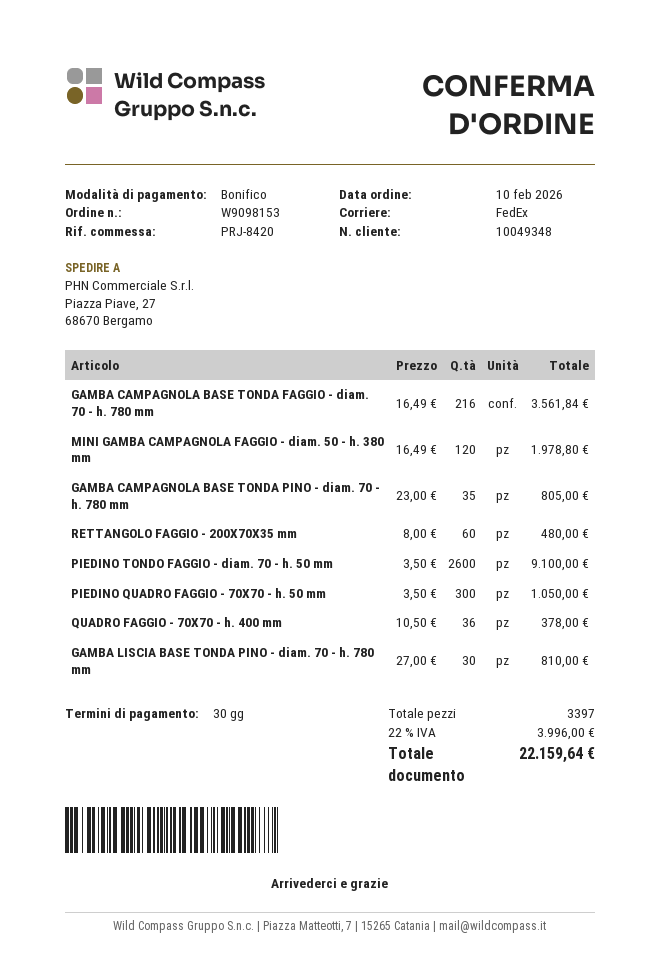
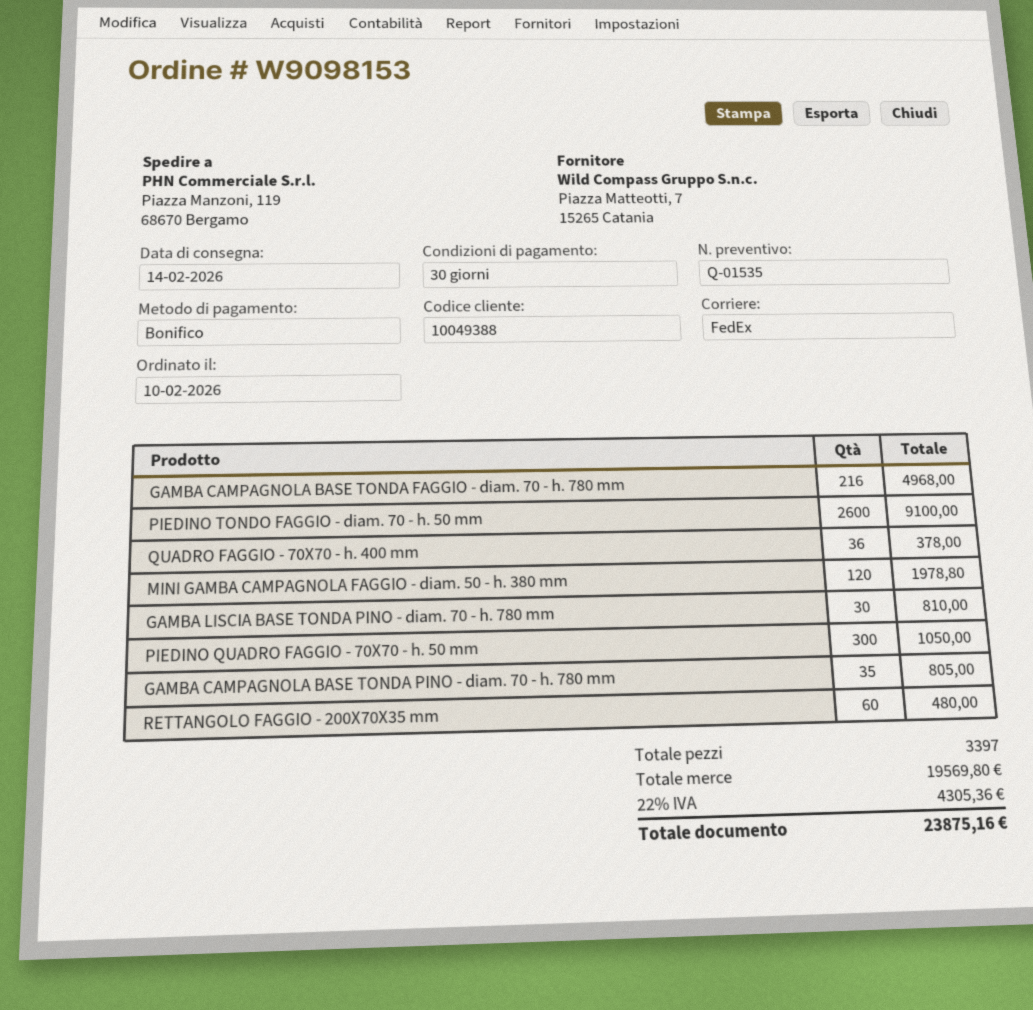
customer number: 10049348 -> 10049388
ship to: Piazza Piave, 27, 68670 Bergamo -> Piazza Manzoni, 119, 68670 Bergamo
GAMBA CAMPAGNOLA BASE TONDA FAGGIO - diam. 70 - h. 780 mm: 216 for 3561.84 -> 216 for 4968.00
tax: 22% = 3996.00 -> 22% = 4305.36
total: 22159.64 -> 23875.16

